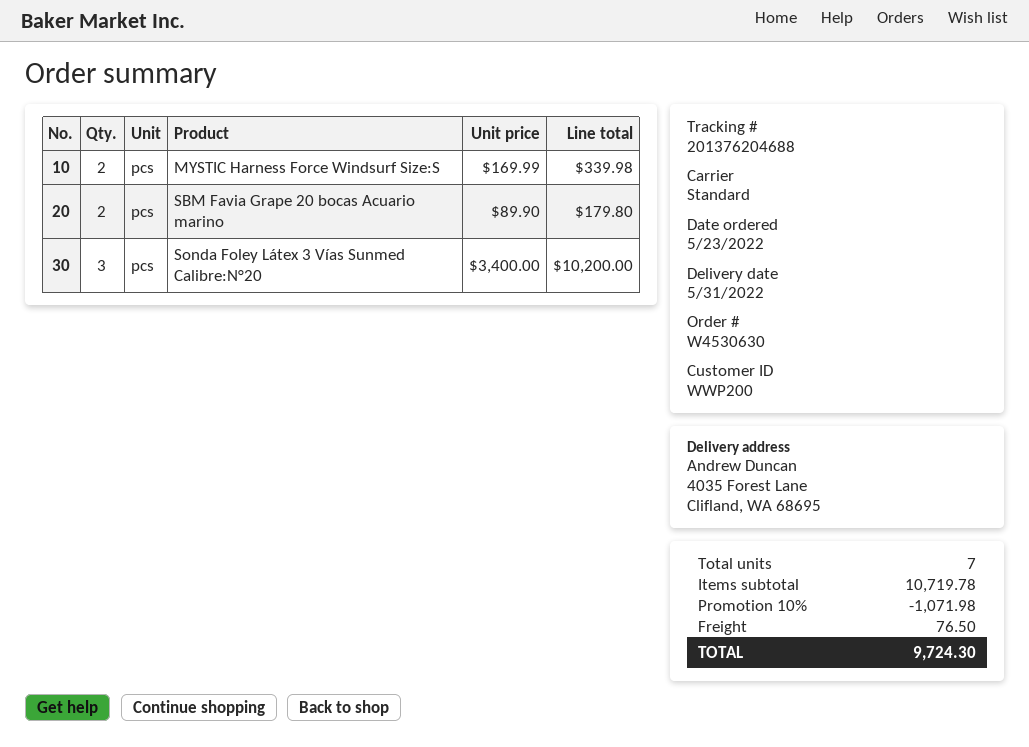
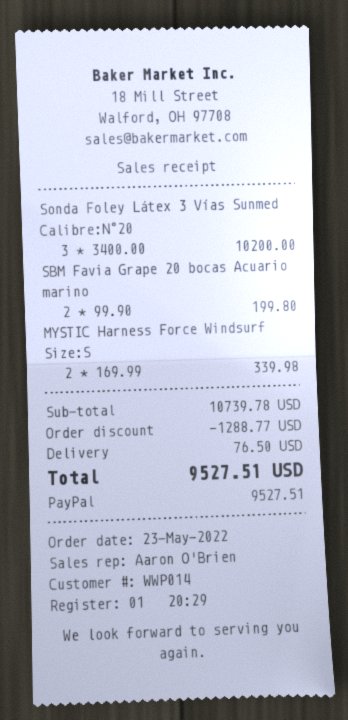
customer number: WWP200 -> WWP014
SBM Favia Grape 20 bocas Acuario marino: 2 x 89.90 = 179.80 -> 2 x 99.90 = 199.80
subtotal: 10719.78 -> 10739.78
discount: 1071.98 -> 1288.77
total: 9724.30 -> 9527.51

